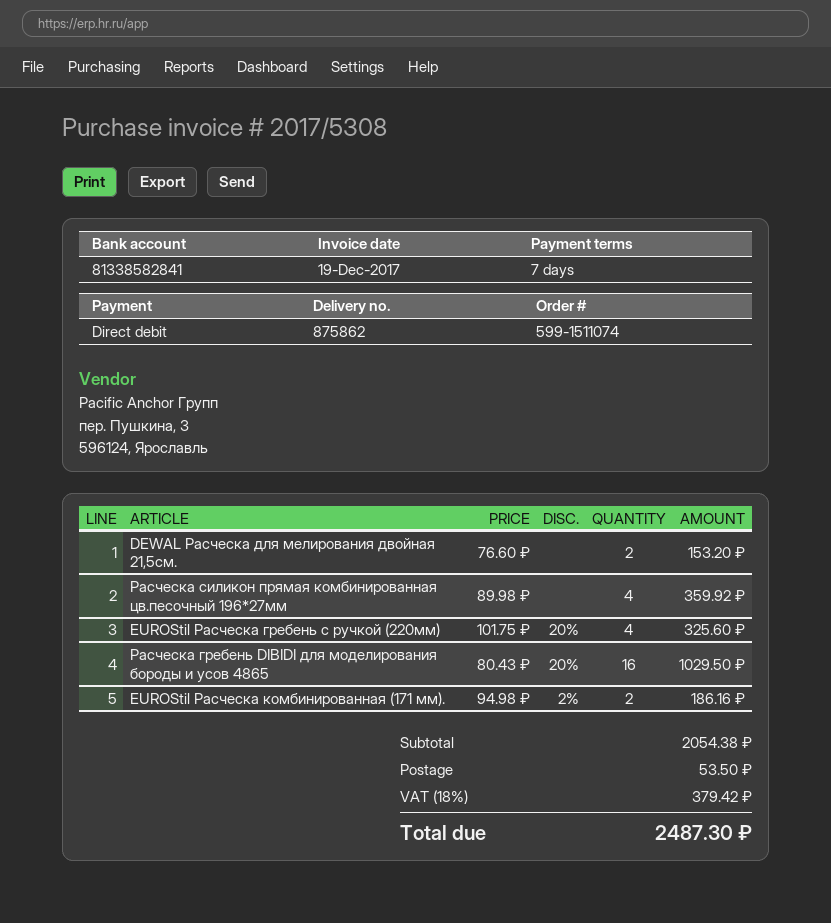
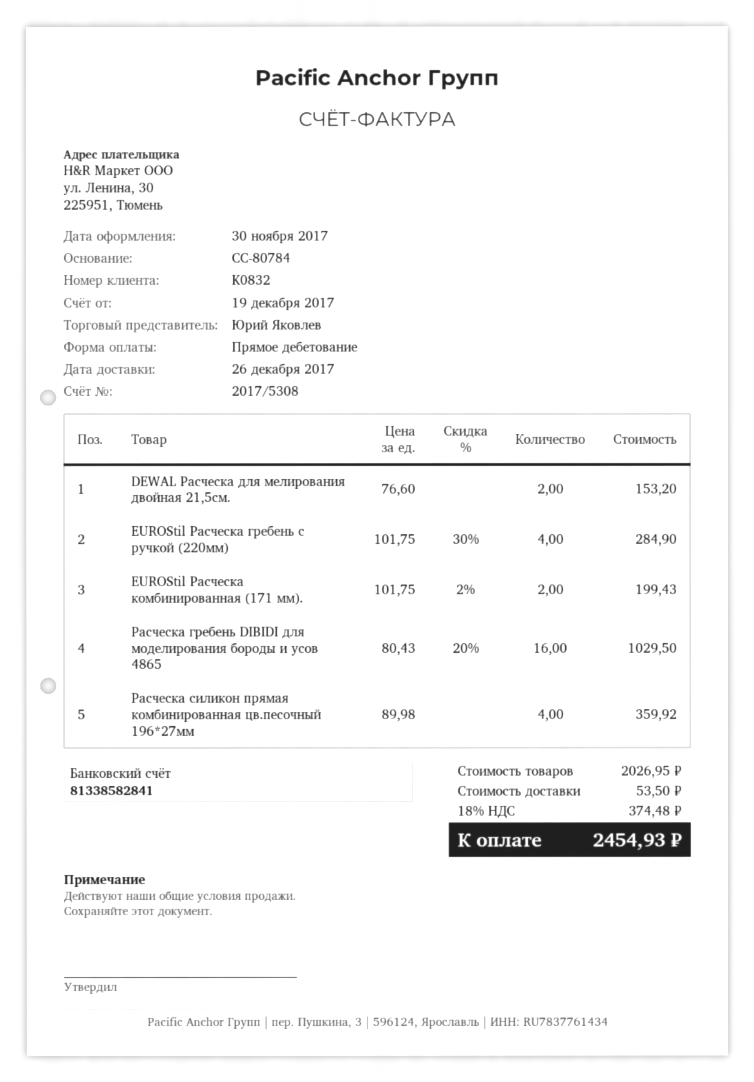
EUROStil Расческа гребень с ручкой (220мм): 4 x 101.75 - 20% = 325.60 -> 4 x 101.75 - 30% = 284.90
EUROStil Расческа комбинированная (171 мм).: 2 x 94.98 - 2% = 186.16 -> 2 x 101.75 - 2% = 199.43
subtotal: 2054.38 -> 2026.95
tax: 18% = 379.42 -> 18% = 374.48
total: 2487.30 -> 2454.93

